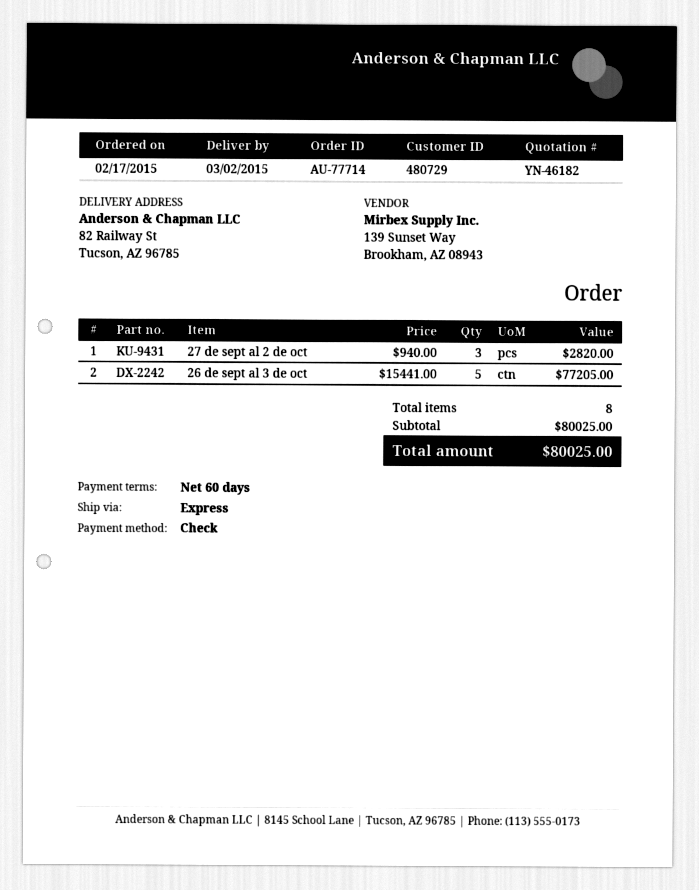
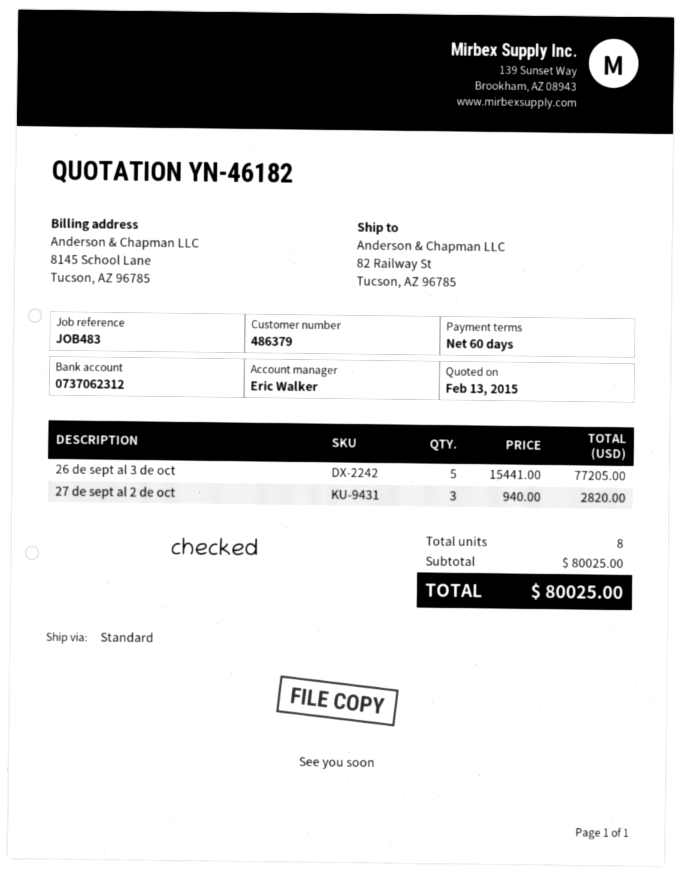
customer number: 480729 -> 486379
shipping method: express -> standard

